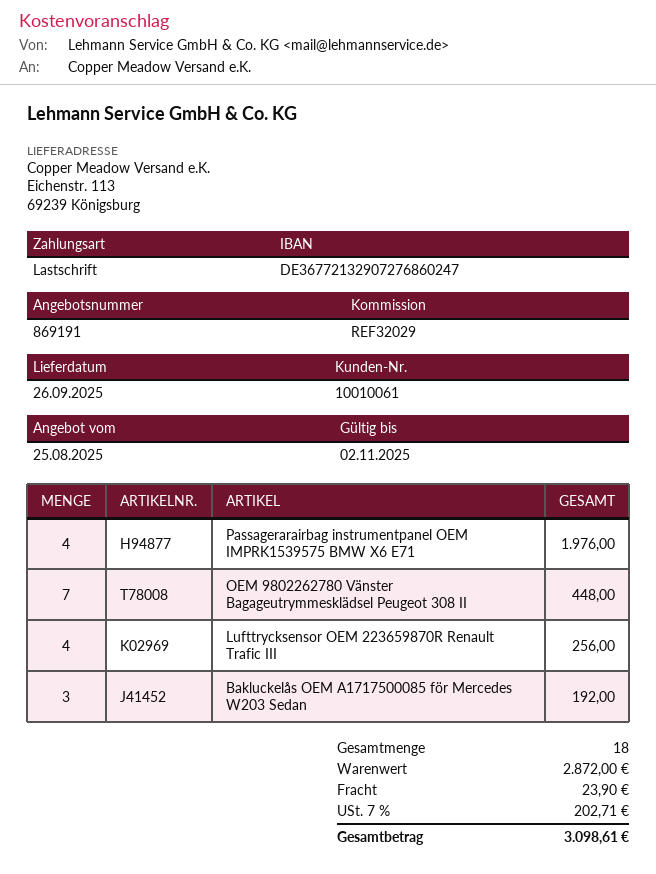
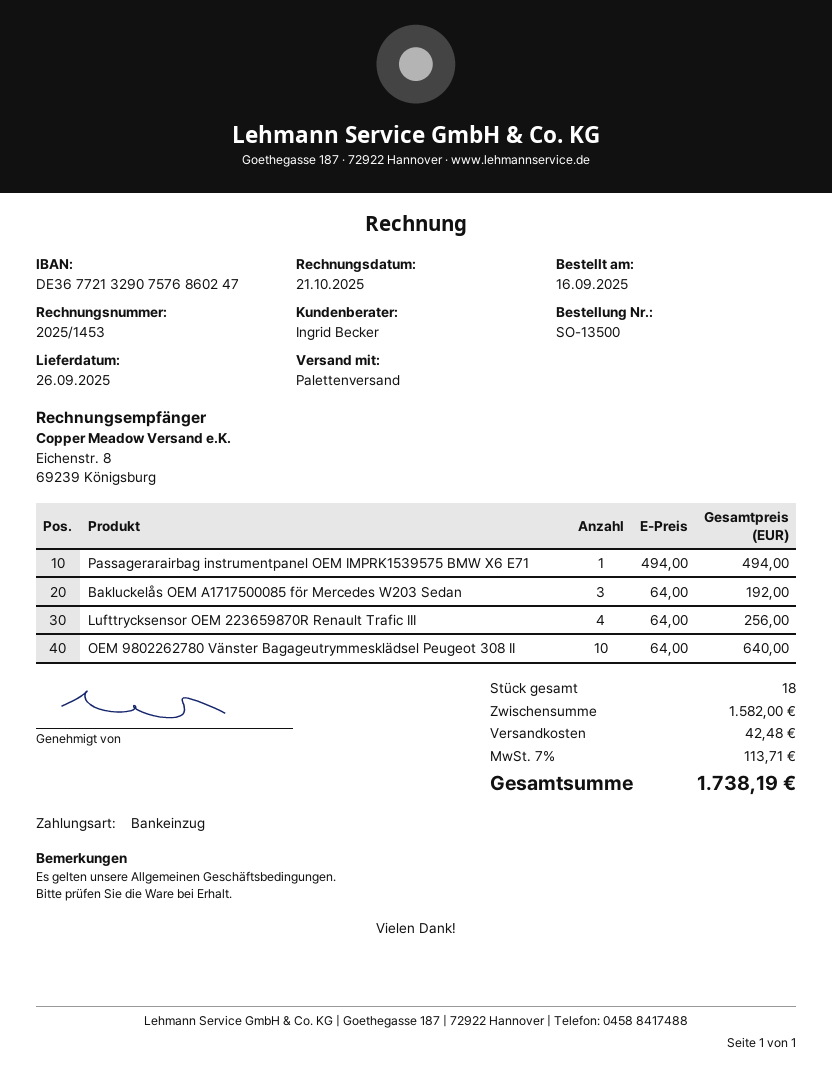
bank account: DE36772132907276860247 -> DE36772132907576860247
Passagerarairbag instrumentpanel OEM IMPRK1539575 BMW X6 E71: 4 for 1976.00 -> 1 for 494.00
OEM 9802262780 Vänster Bagageutrymmesklädsel Peugeot 308 II: 7 for 448.00 -> 10 for 640.00
subtotal: 2872.00 -> 1582.00
shipping: 23.90 -> 42.48
tax: 7% = 202.71 -> 7% = 113.71
total: 3098.61 -> 1738.19

